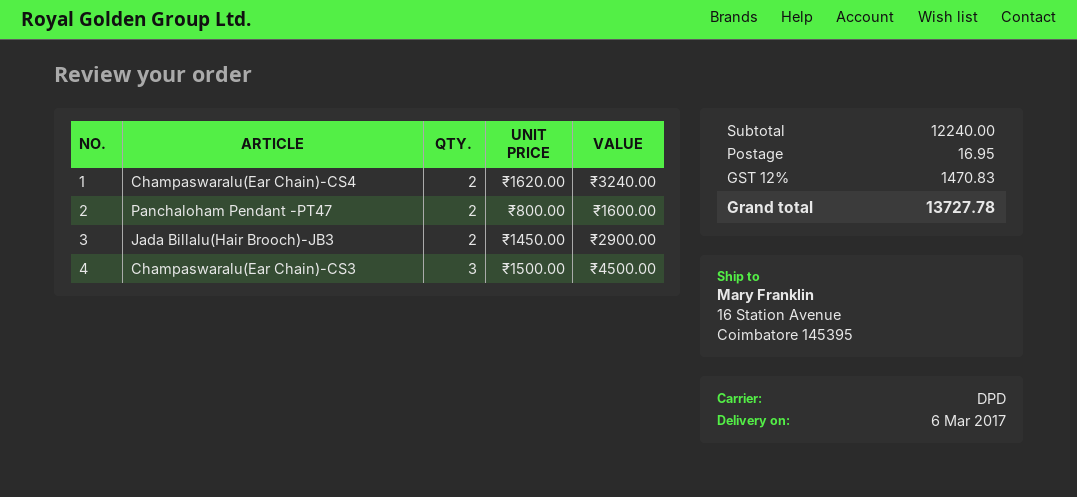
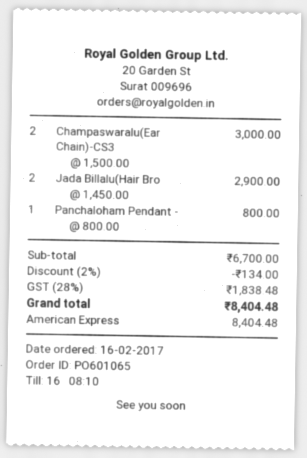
Champaswaralu(Ear Chain)-CS4: 2 x 1620.00 = 3240.00 -> none
Panchaloham Pendant -PT47: 2 x 800.00 = 1600.00 -> 1 x 800.00 = 800.00
Champaswaralu(Ear Chain)-CS3: 3 x 1500.00 = 4500.00 -> 2 x 1500.00 = 3000.00
subtotal: 12240.00 -> 6700.00
discount: none -> 2% = 134.00
shipping: 16.95 -> none
tax: 12% = 1470.83 -> 28% = 1838.48
total: 13727.78 -> 8404.48

